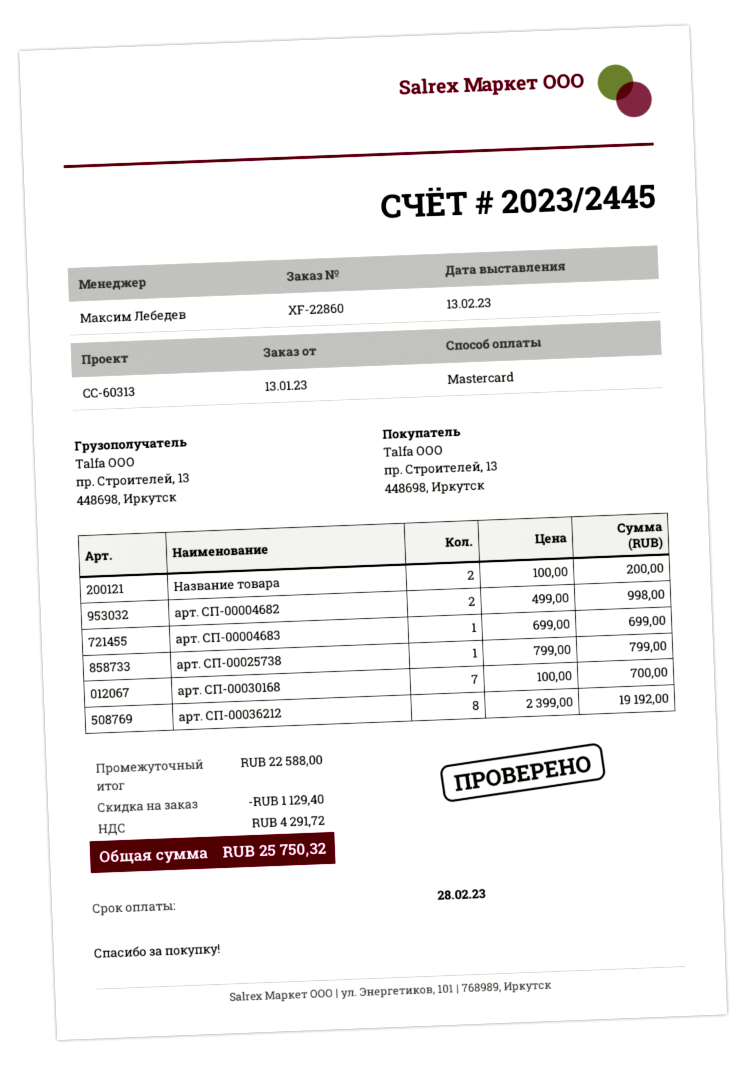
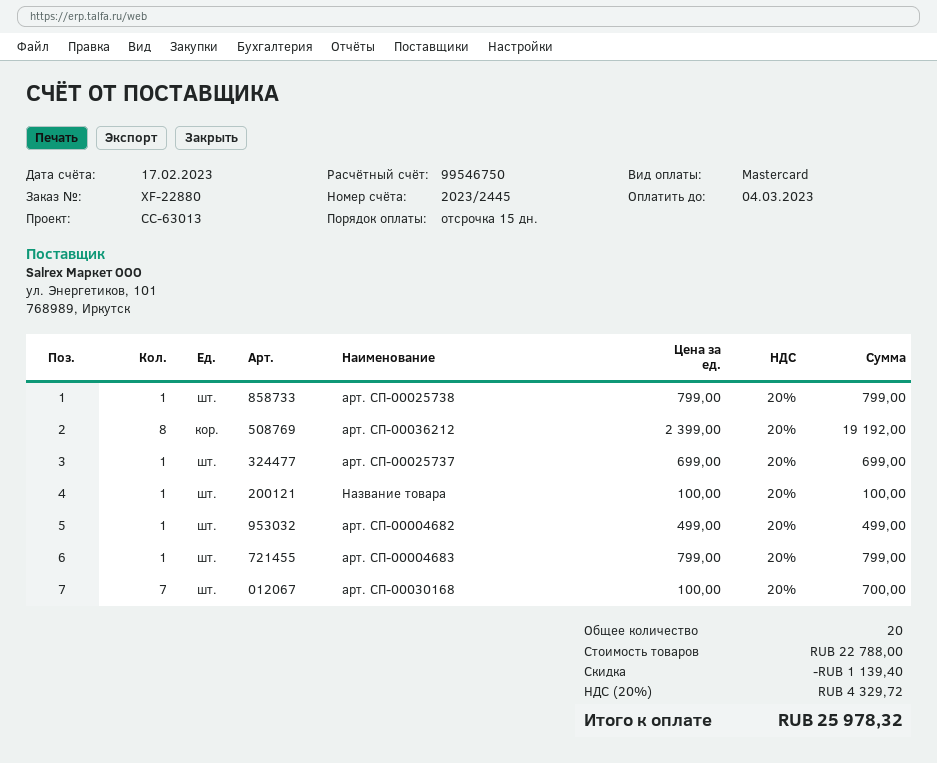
order number: XF-22860 -> XF-22880
invoice date: 2023-02-13 -> 2023-02-17
due date: 2023-02-28 -> 2023-03-04
reference: CC-60313 -> CC-63013
Название товара: 2 x 100.00 = 200.00 -> 1 x 100.00 = 100.00
арт. СП-00004682: 2 x 499.00 = 998.00 -> 1 x 499.00 = 499.00
арт. СП-00004683: 1 x 699.00 = 699.00 -> 1 x 799.00 = 799.00
арт. СП-00025737: none -> 1 x 699.00 = 699.00
subtotal: 22588.00 -> 22788.00
discount: 1129.40 -> 1139.40
tax: 4291.72 -> 4329.72
total: 25750.32 -> 25978.32

